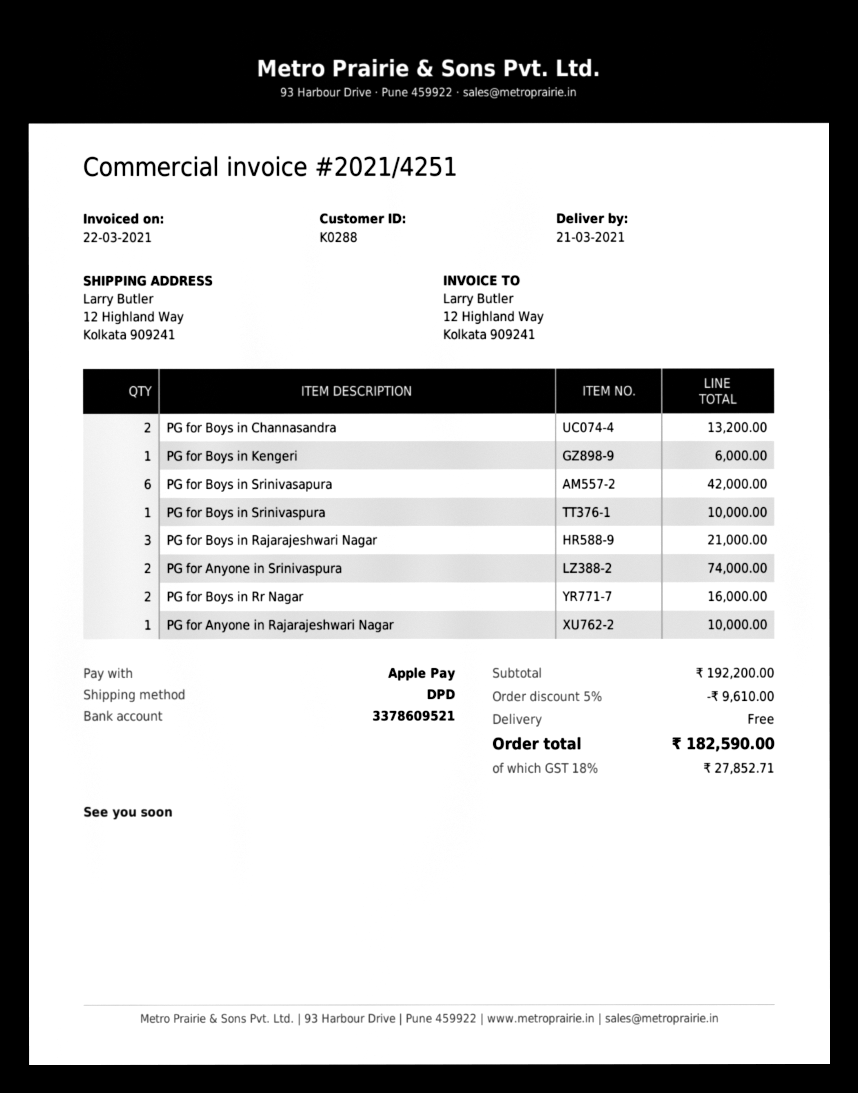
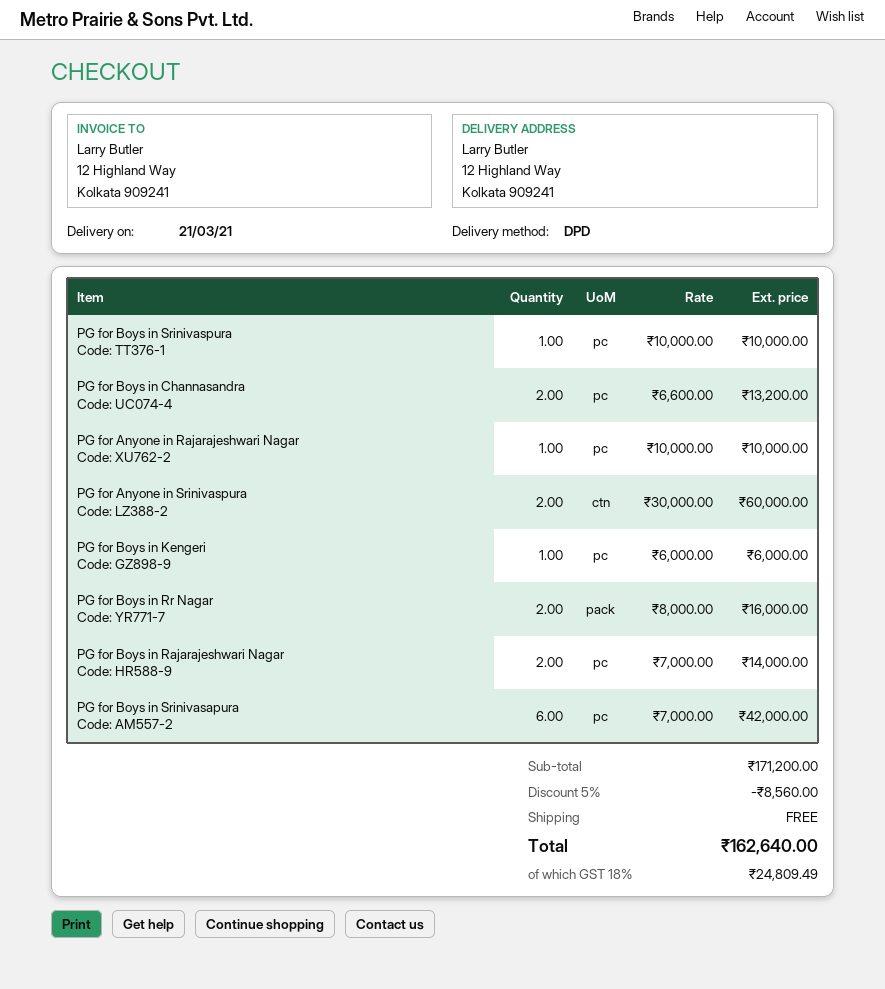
PG for Boys in Rajarajeshwari Nagar: 3 for 21000.00 -> 2 for 14000.00
PG for Anyone in Srinivaspura: 2 for 74000.00 -> 2 for 60000.00
subtotal: 192200.00 -> 171200.00
discount: 5% = 9610.00 -> 5% = 8560.00
tax: 18% = 27852.71 -> 18% = 24809.49
total: 182590.00 -> 162640.00

